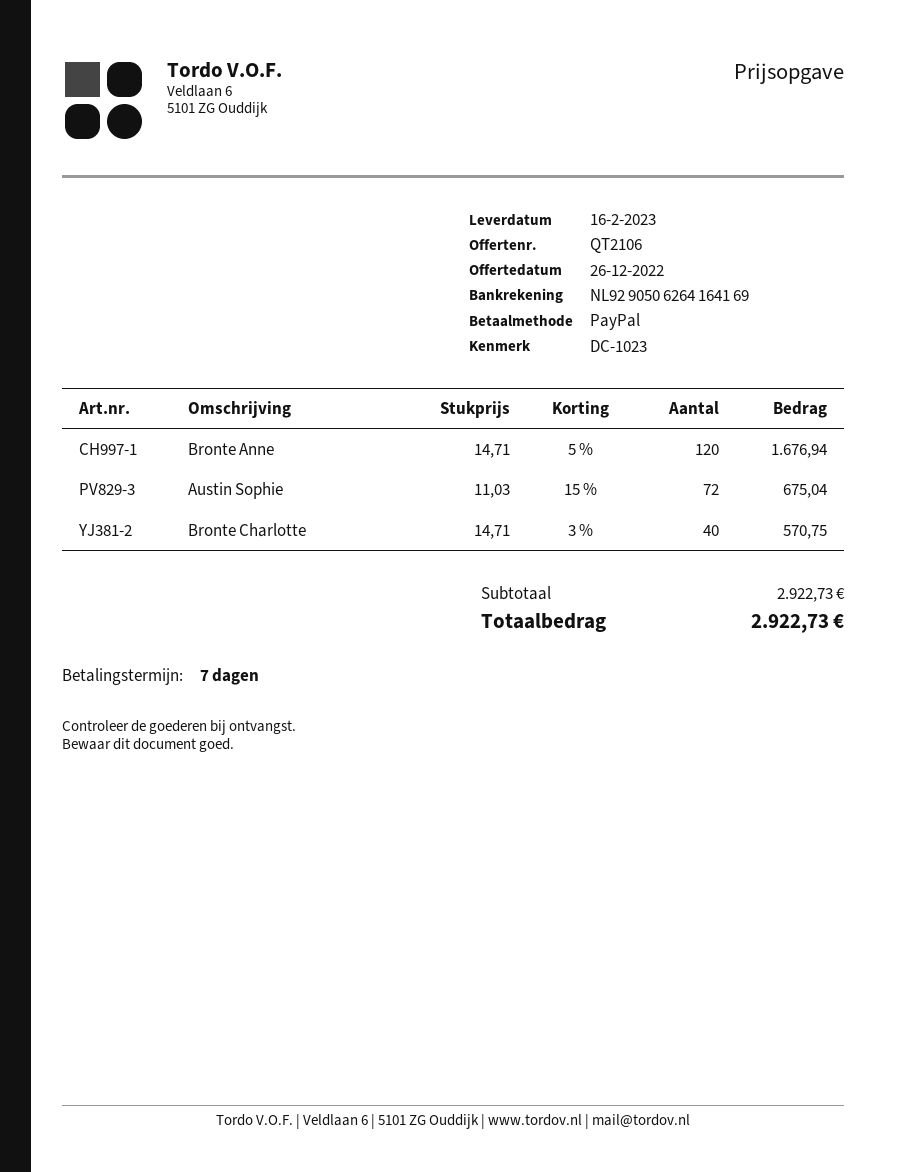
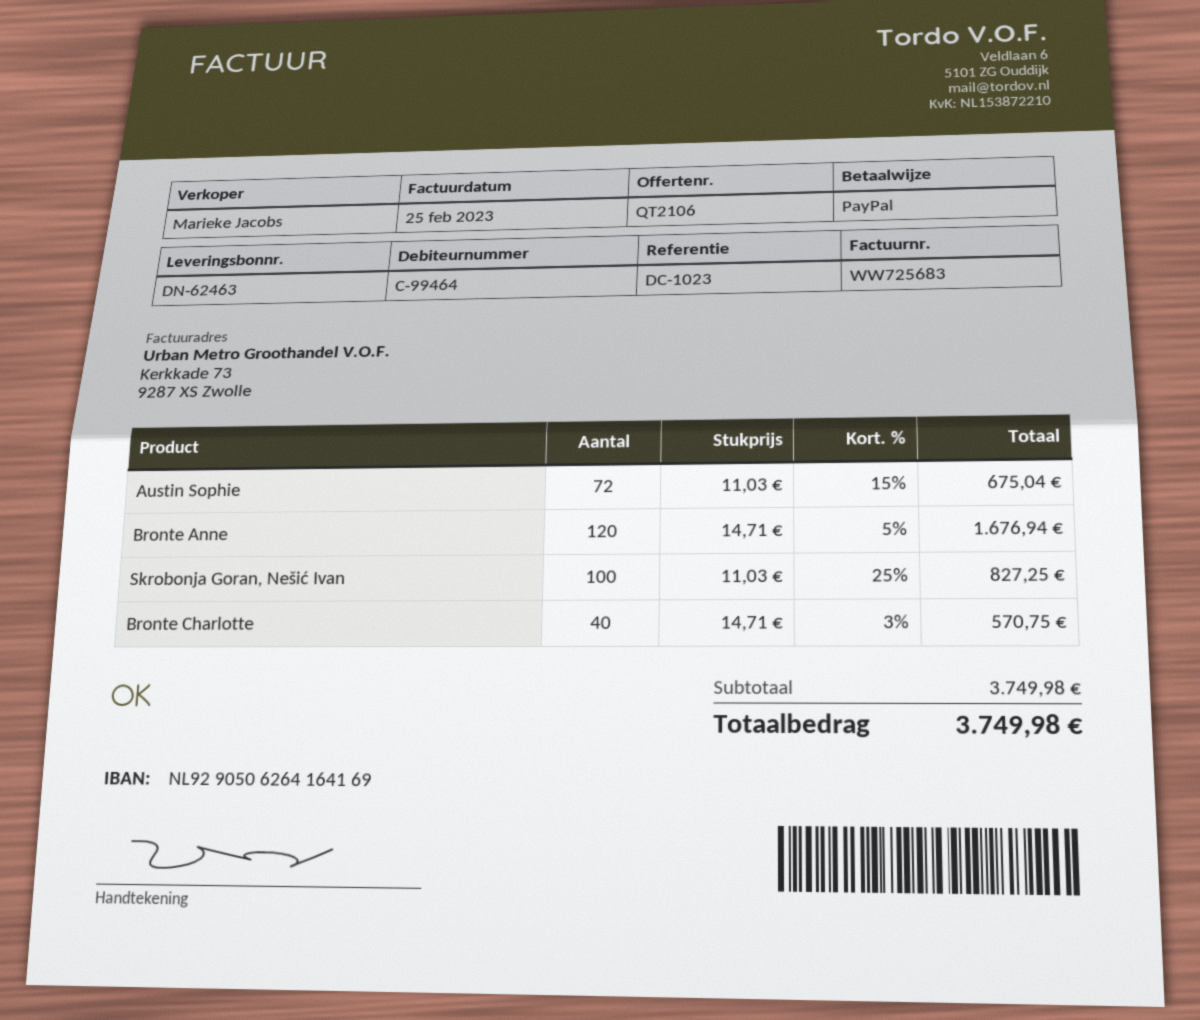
Skrobonja Goran, Nešić Ivan: none -> 100 x 11.03 - 25% = 827.25
subtotal: 2922.73 -> 3749.98
total: 2922.73 -> 3749.98

